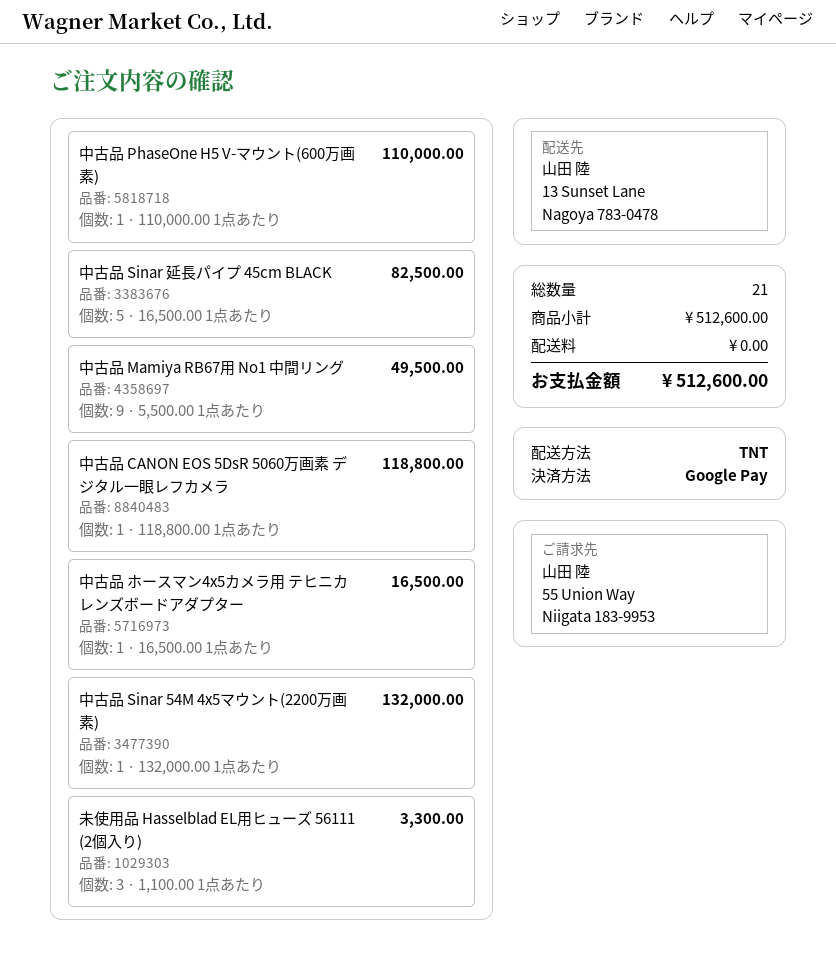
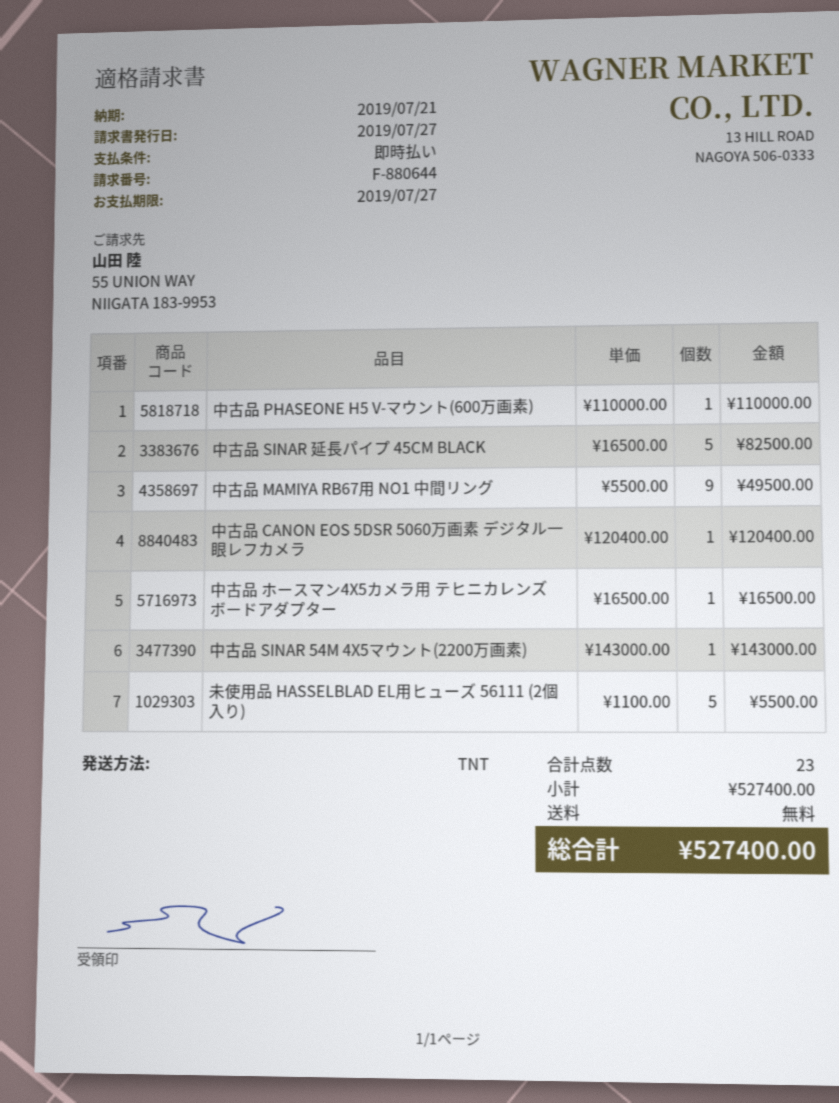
中古品 CANON EOS 5DsR 5060万画素 デジタル一眼レフカメラ: 1 x 118800.00 = 118800.00 -> 1 x 120400.00 = 120400.00
中古品 Sinar 54M 4x5マウント(2200万画素): 1 x 132000.00 = 132000.00 -> 1 x 143000.00 = 143000.00
未使用品 Hasselblad EL用ヒューズ 56111 (2個入り): 3 x 1100.00 = 3300.00 -> 5 x 1100.00 = 5500.00
total quantity: 21 -> 23
subtotal: 512600.00 -> 527400.00
total: 512600.00 -> 527400.00

